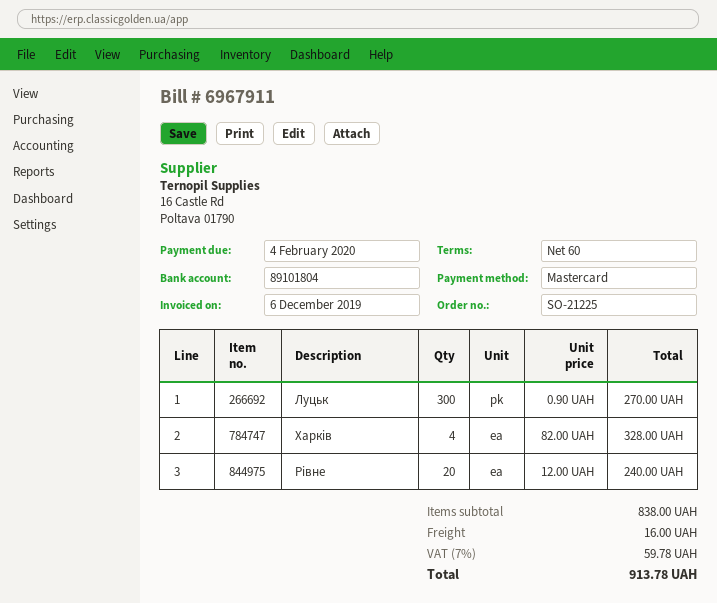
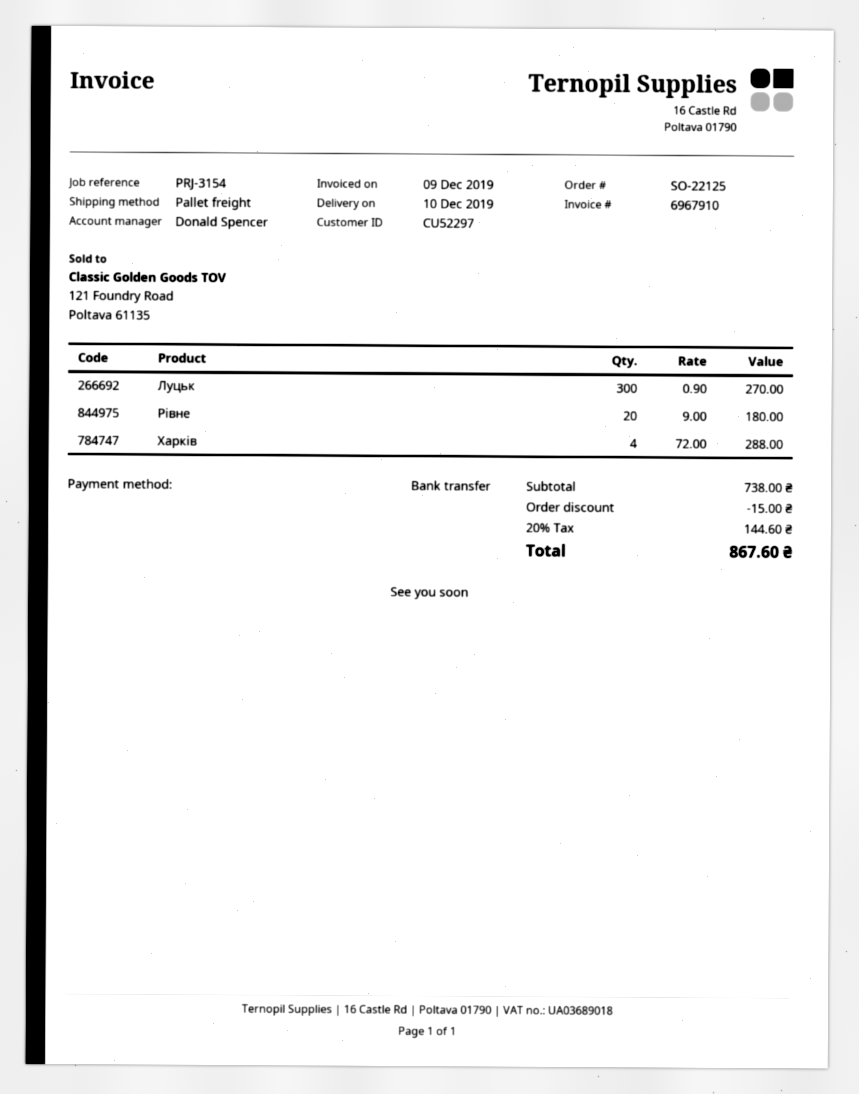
order number: SO-21225 -> SO-22125
invoice number: 6967911 -> 6967910
invoice date: 2019-12-06 -> 2019-12-09
payment method: Mastercard -> bank transfer
Харків: 4 x 82.00 = 328.00 -> 4 x 72.00 = 288.00
Рівне: 20 x 12.00 = 240.00 -> 20 x 9.00 = 180.00
subtotal: 838.00 -> 738.00
discount: none -> 15.00
shipping: 16.00 -> none
tax: 7% = 59.78 -> 20% = 144.60
total: 913.78 -> 867.60

